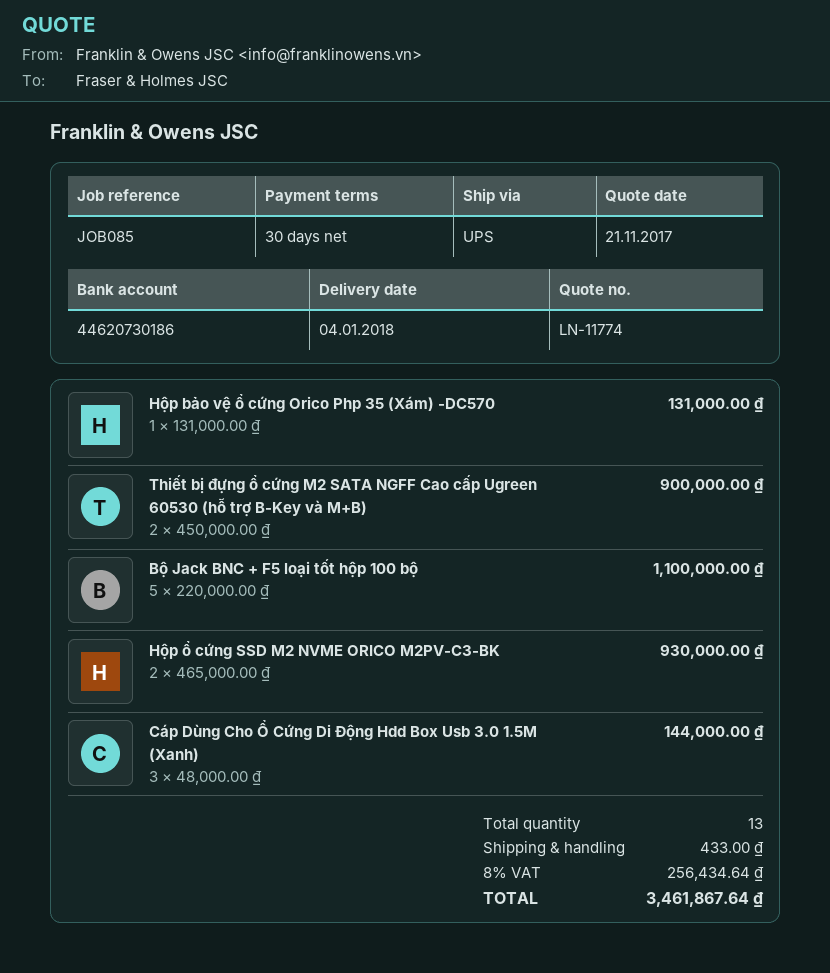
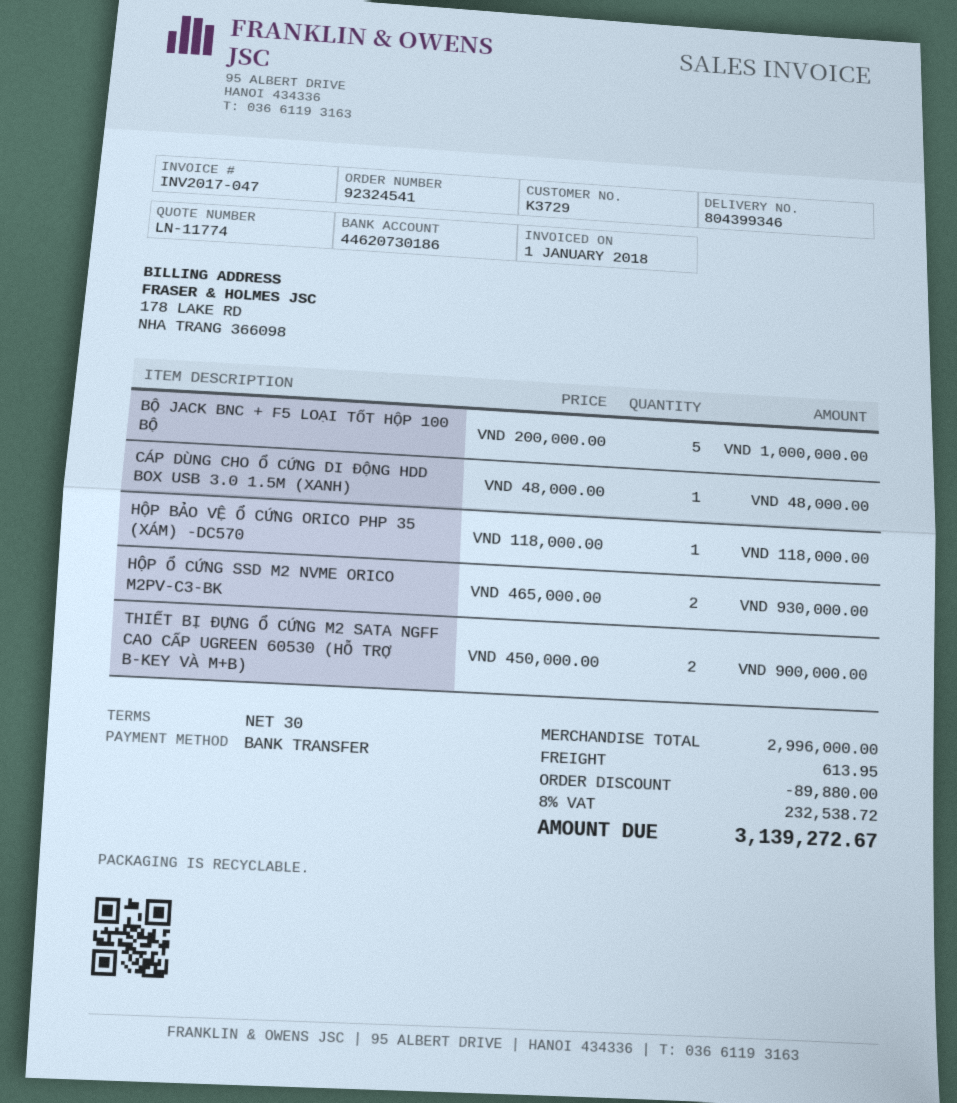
Hộp bảo vệ ổ cứng Orico Php 35 (Xám) -DC570: 1 x 131000.00 = 131000.00 -> 1 x 118000.00 = 118000.00
Bộ Jack BNC + F5 loại tốt hộp 100 bộ: 5 x 220000.00 = 1100000.00 -> 5 x 200000.00 = 1000000.00
Cáp Dùng Cho Ổ Cứng Di Động Hdd Box Usb 3.0 1.5M (Xanh): 3 x 48000.00 = 144000.00 -> 1 x 48000.00 = 48000.00
discount: none -> 89880.00
shipping: 433.00 -> 613.95
tax: 8% = 256434.64 -> 8% = 232538.72
total: 3461867.64 -> 3139272.67

